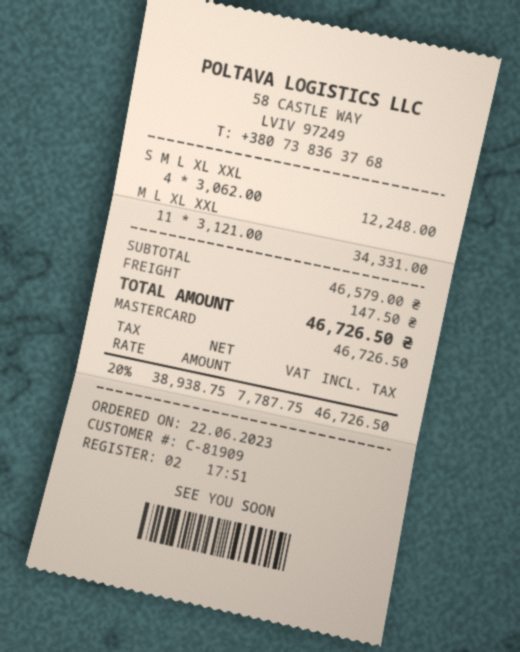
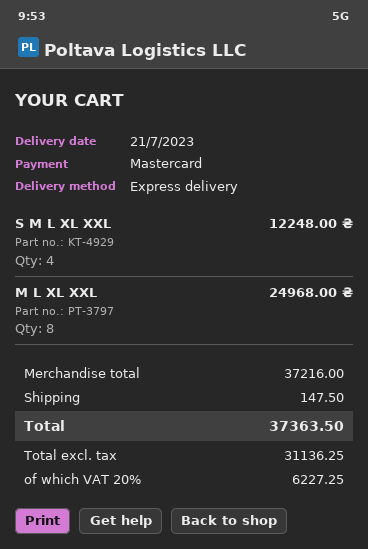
M L XL XXL: 11 for 34331.00 -> 8 for 24968.00
subtotal: 46579.00 -> 37216.00
net: 38938.75 -> 31136.25
tax: 20% = 7787.75 -> 20% = 6227.25
total: 46726.50 -> 37363.50

